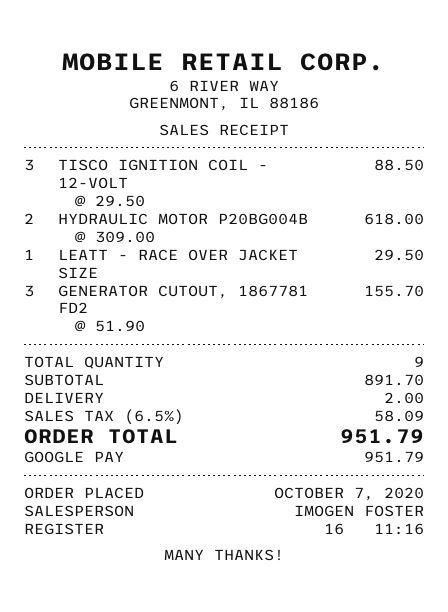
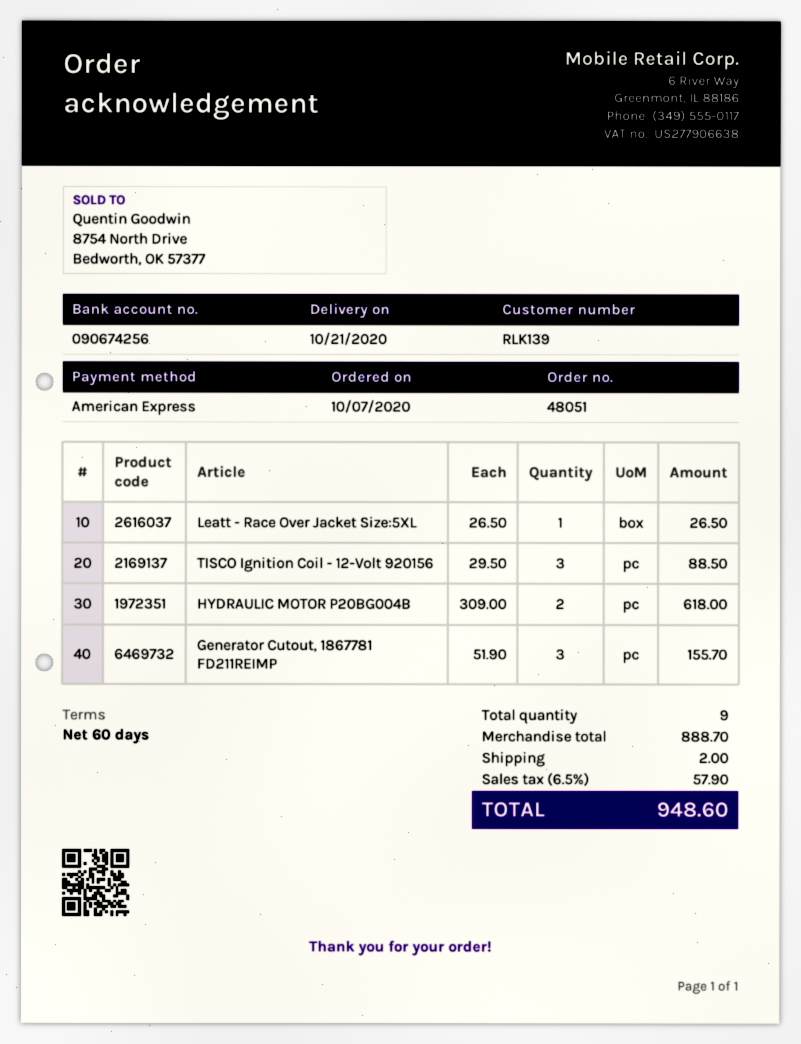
payment method: Google Pay -> American Express
LEATT - RACE OVER JACKET SIZE: 1 x 29.50 = 29.50 -> 1 x 26.50 = 26.50
subtotal: 891.70 -> 888.70
tax: 6.5% = 58.09 -> 6.5% = 57.90
total: 951.79 -> 948.60

